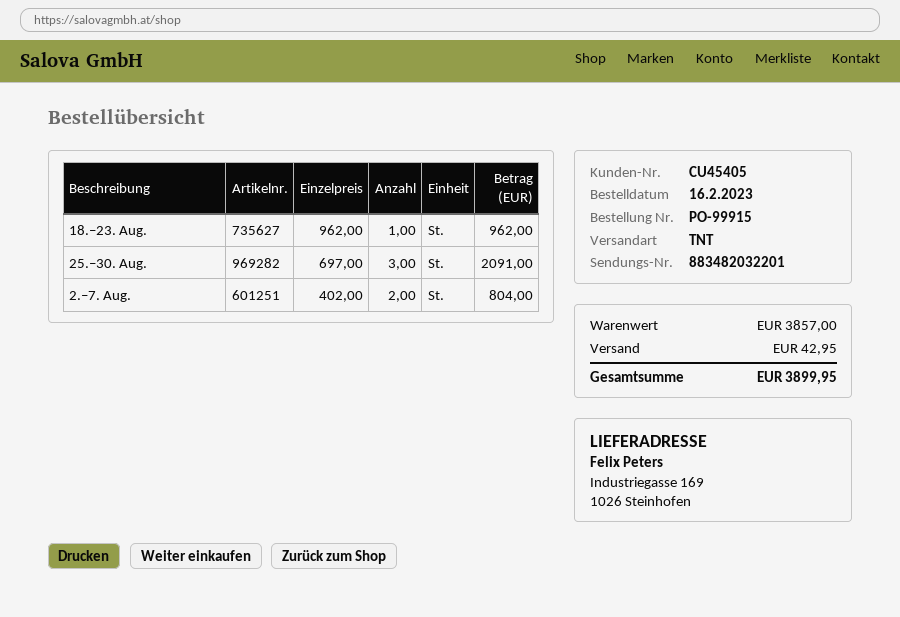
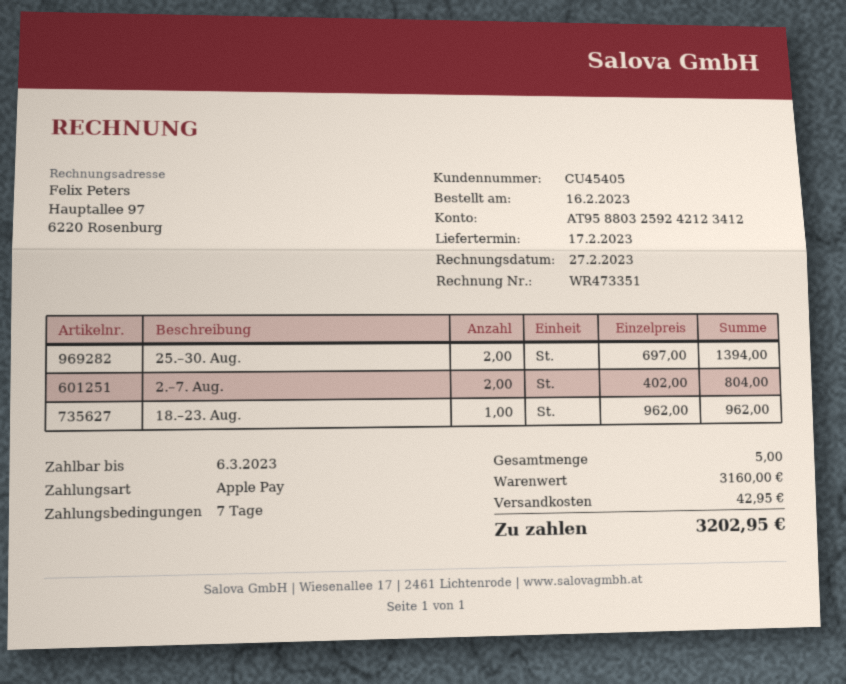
25.–30. Aug.: 3 x 697.00 = 2091.00 -> 2 x 697.00 = 1394.00
subtotal: 3857.00 -> 3160.00
total: 3899.95 -> 3202.95

